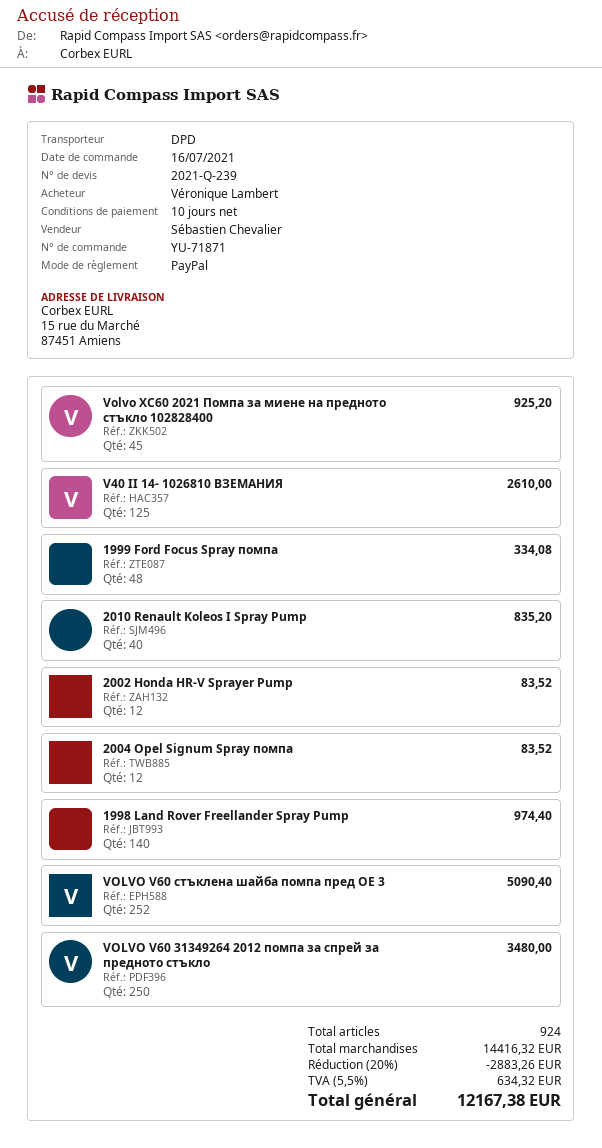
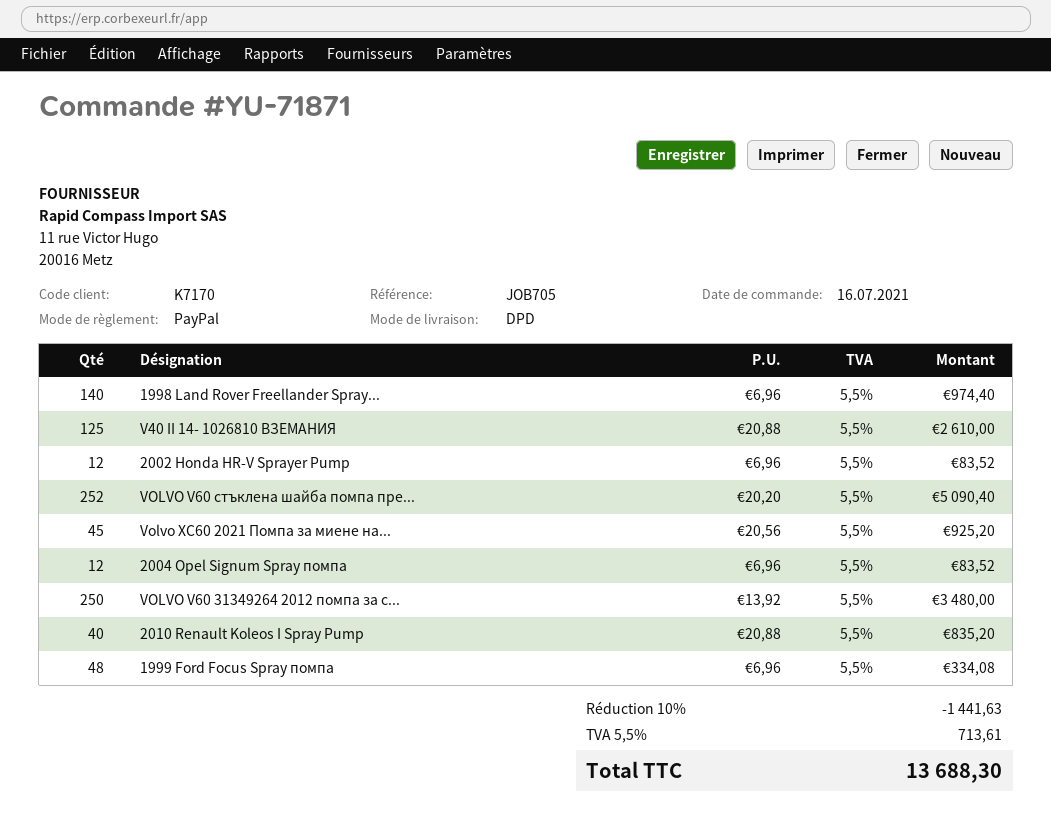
discount: 20% = 2883.26 -> 10% = 1441.63
tax: 5.5% = 634.32 -> 5.5% = 713.61
total: 12167.38 -> 13688.30

